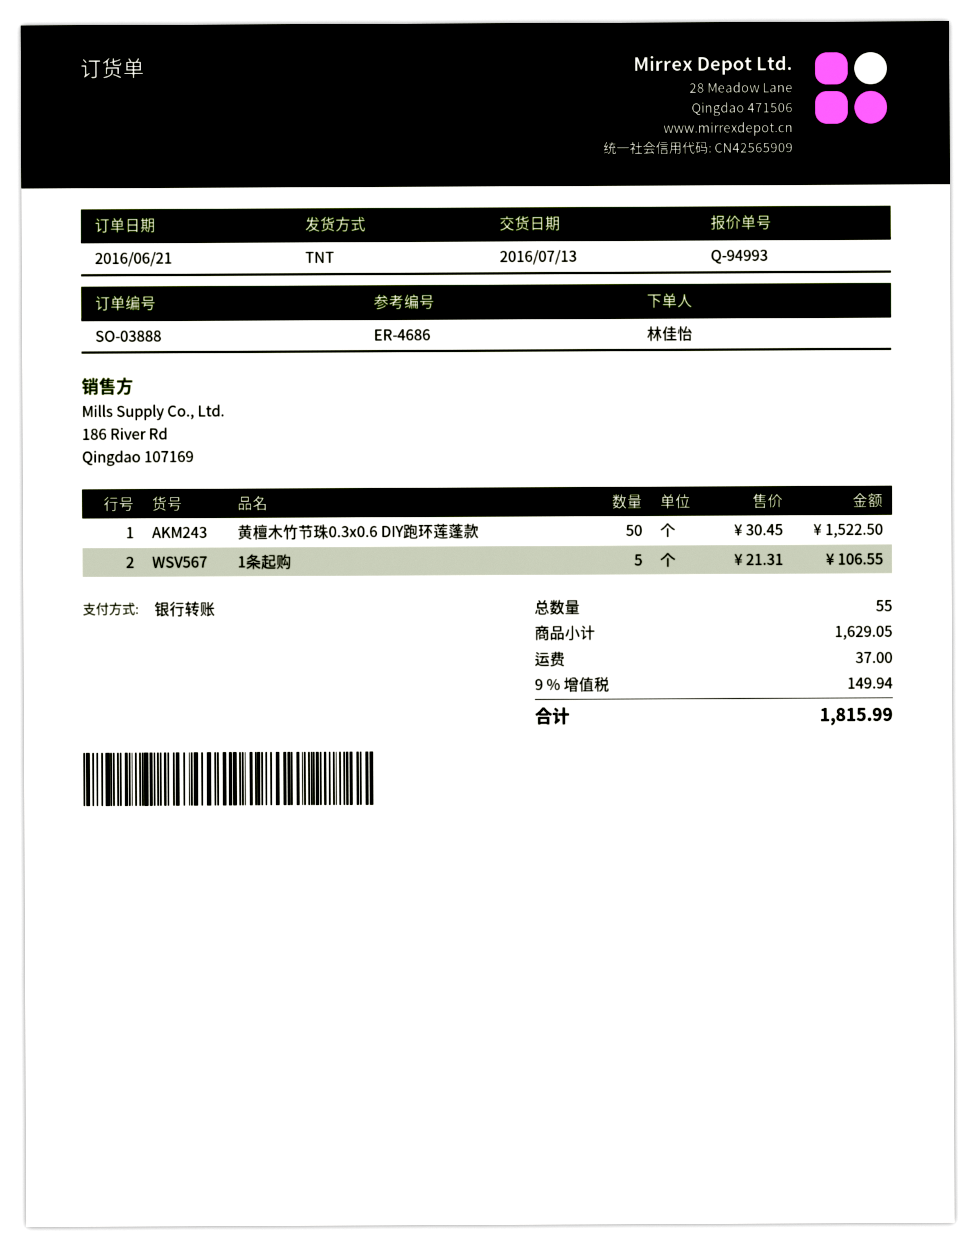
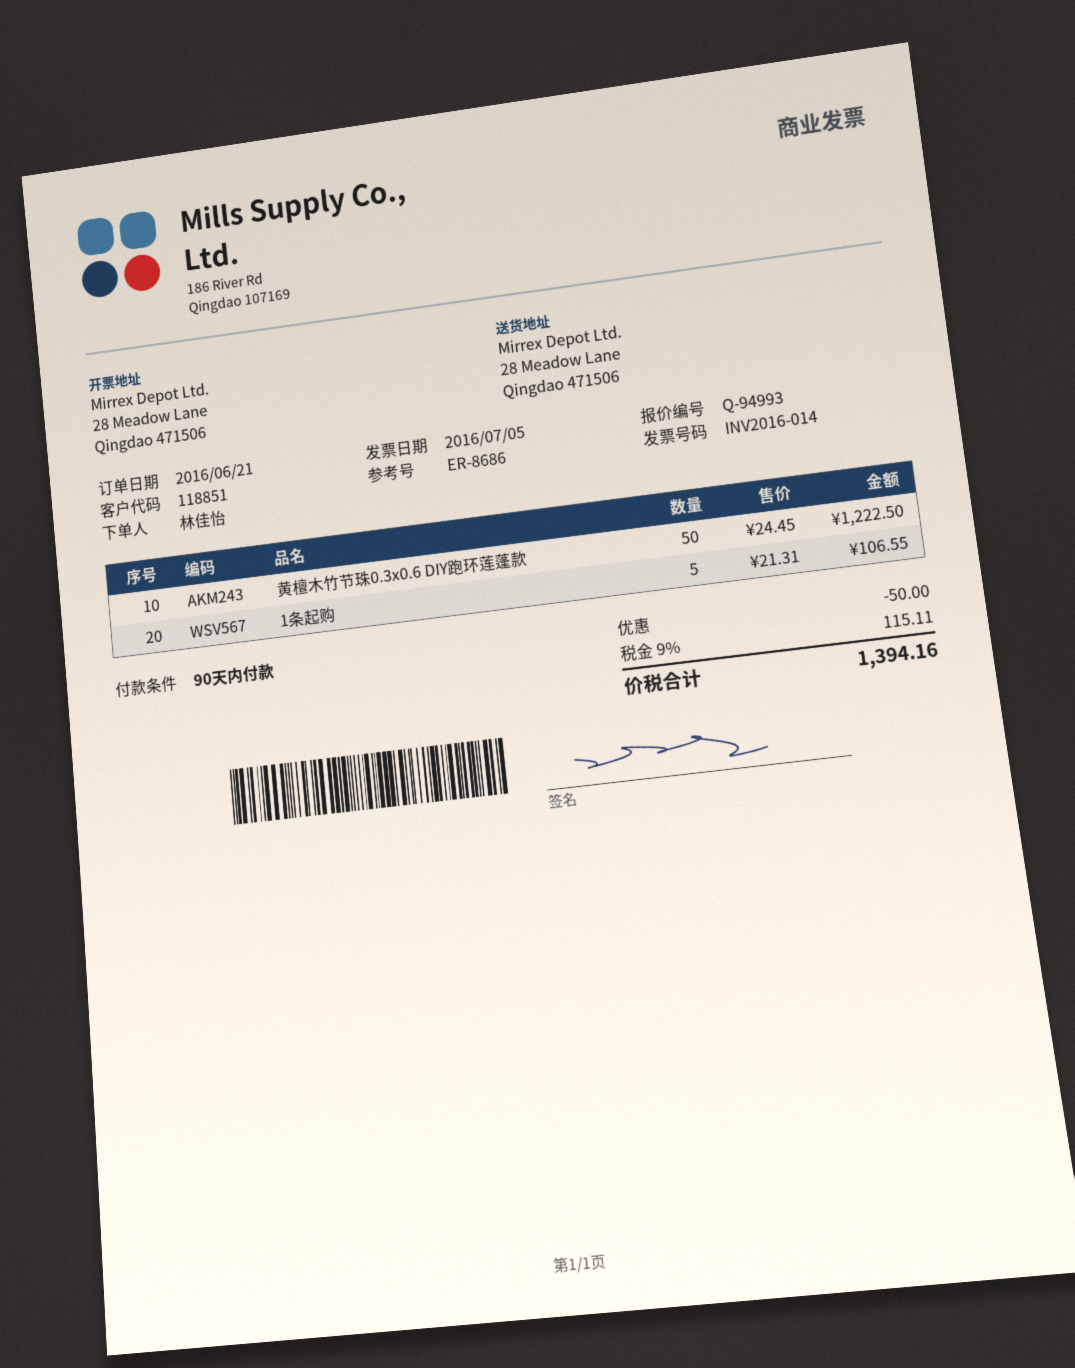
reference: ER-4686 -> ER-8686
黄檀木竹节珠0.3x0.6 DIY跑环莲蓬款: 50 x 30.45 = 1522.50 -> 50 x 24.45 = 1222.50
discount: none -> 50.00
shipping: 37.00 -> none
tax: 9% = 149.94 -> 9% = 115.11
total: 1815.99 -> 1394.16

